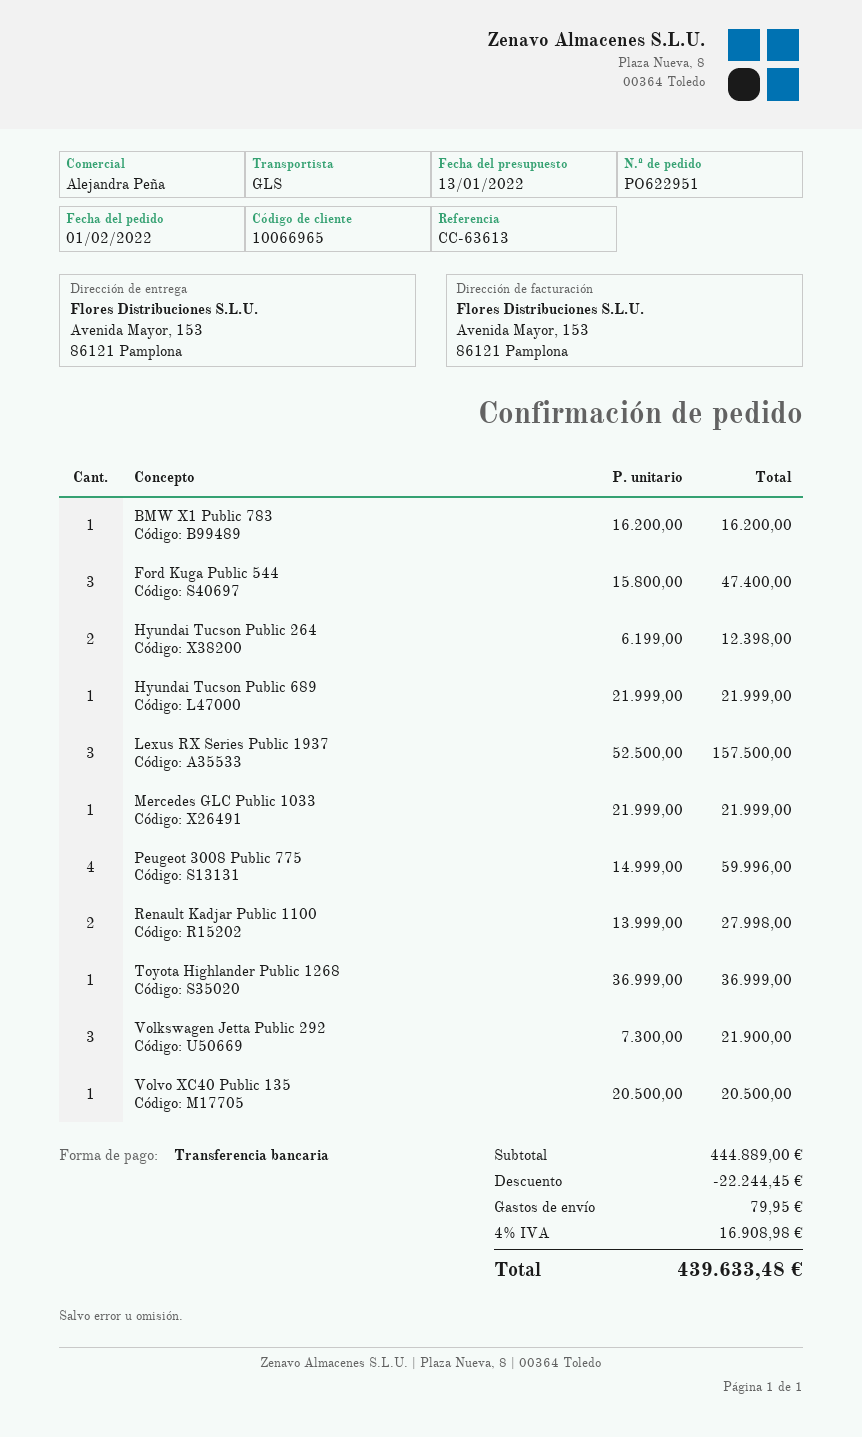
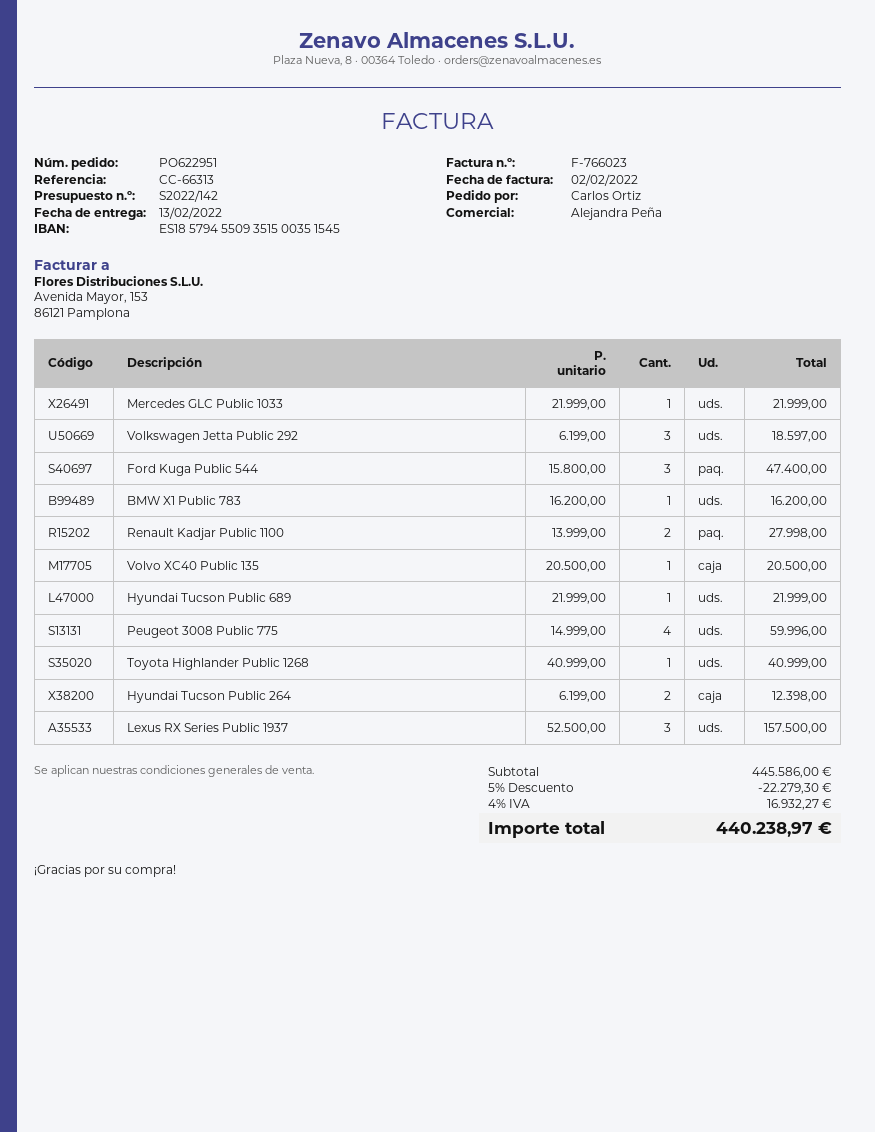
reference: CC-63613 -> CC-66313
Toyota Highlander Public 1268: 1 x 36999.00 = 36999.00 -> 1 x 40999.00 = 40999.00
Volkswagen Jetta Public 292: 3 x 7300.00 = 21900.00 -> 3 x 6199.00 = 18597.00
subtotal: 444889.00 -> 445586.00
discount: 22244.45 -> 22279.30
shipping: 79.95 -> none
tax: 4% = 16908.98 -> 4% = 16932.27
total: 439633.48 -> 440238.97

